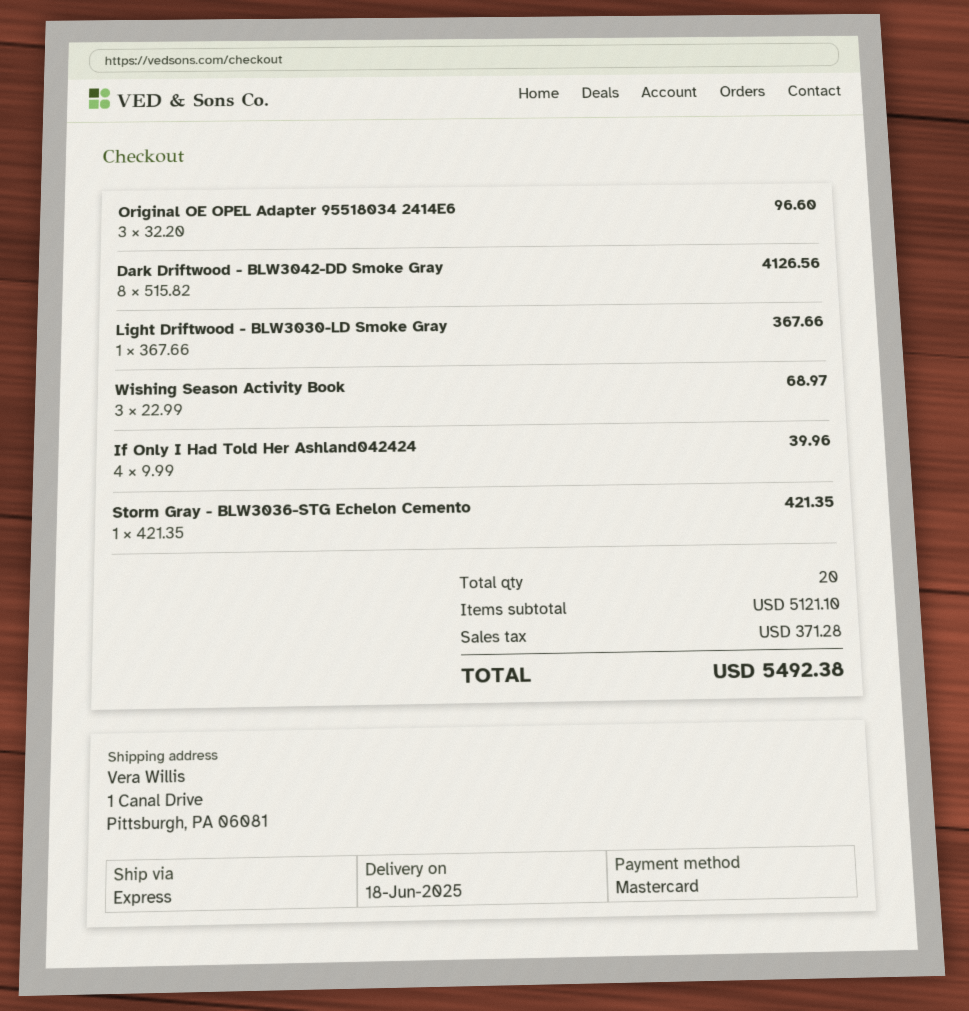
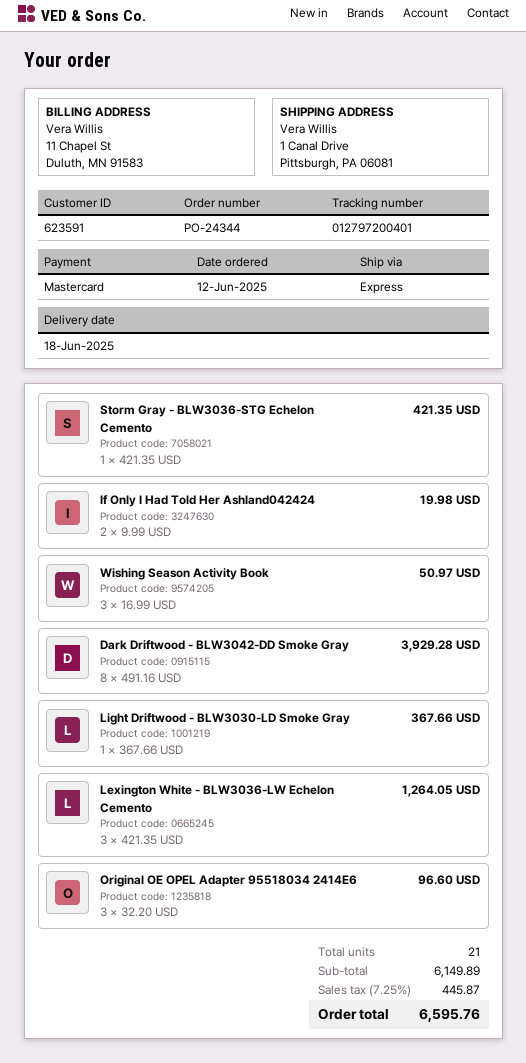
Dark Driftwood - BLW3042-DD Smoke Gray: 8 x 515.82 = 4126.56 -> 8 x 491.16 = 3929.28
Wishing Season Activity Book: 3 x 22.99 = 68.97 -> 3 x 16.99 = 50.97
If Only I Had Told Her Ashland042424: 4 x 9.99 = 39.96 -> 2 x 9.99 = 19.98
Lexington White - BLW3036-LW Echelon Cemento: none -> 3 x 421.35 = 1264.05
total quantity: 20 -> 21
subtotal: 5121.10 -> 6149.89
tax: 371.28 -> 445.87
total: 5492.38 -> 6595.76

